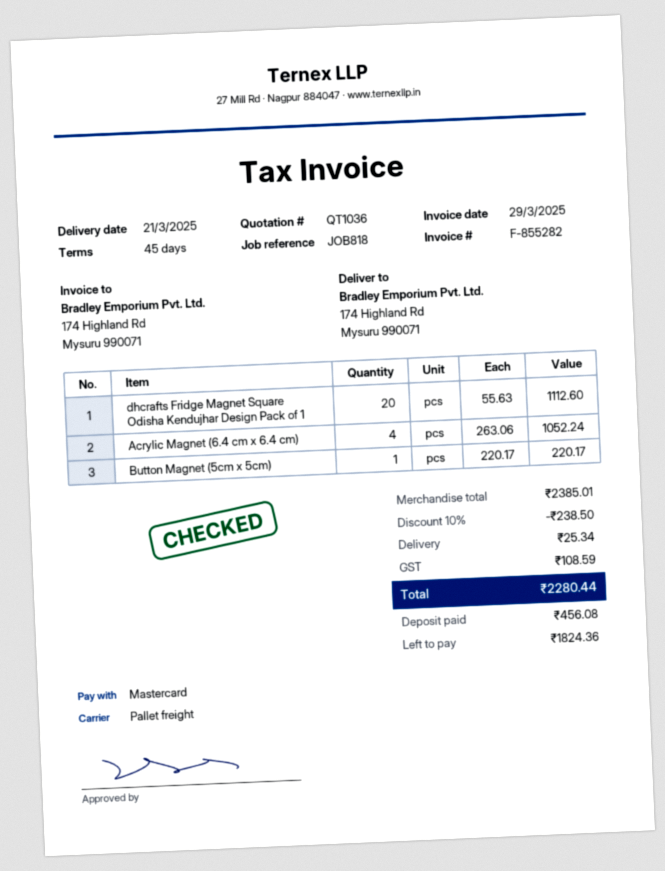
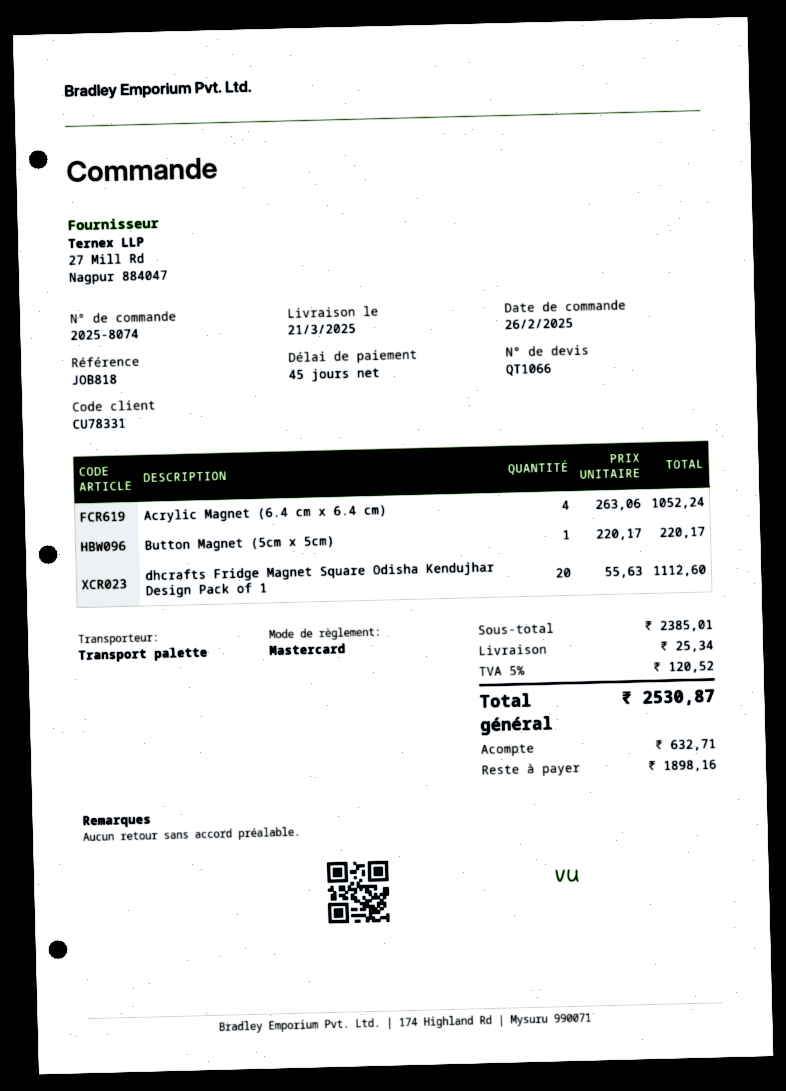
quote number: QT1036 -> QT1066
discount: 10% = 238.50 -> none
tax: 108.59 -> 120.52
total: 2280.44 -> 2530.87
deposit: 456.08 -> 632.71
balance: 1824.36 -> 1898.16

